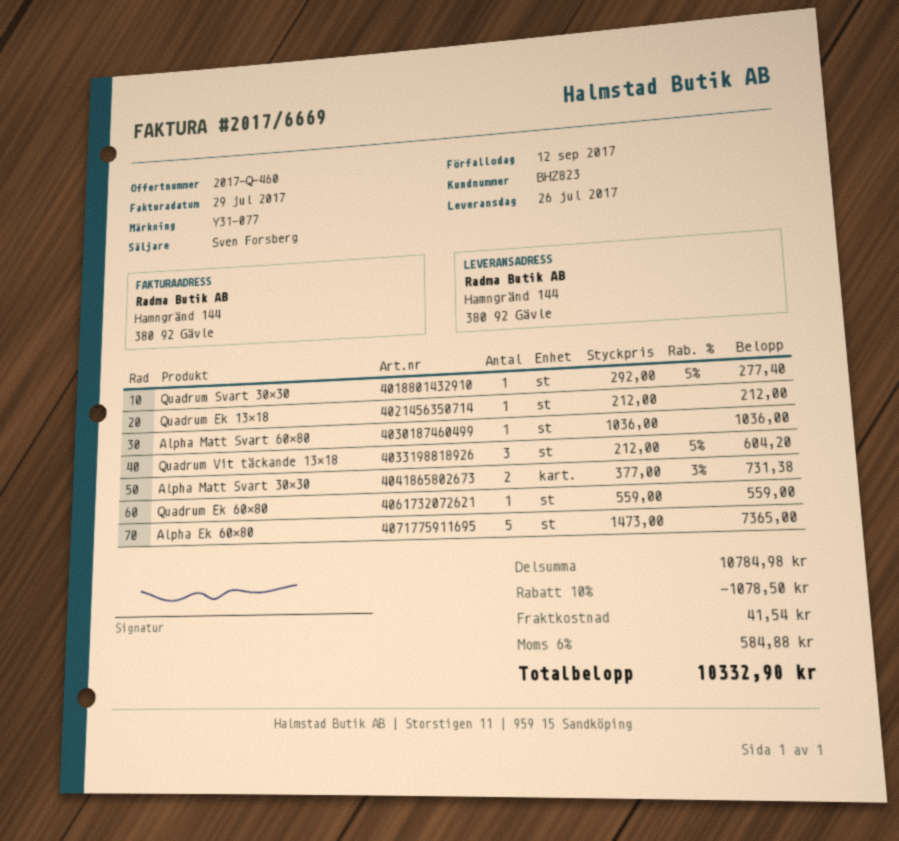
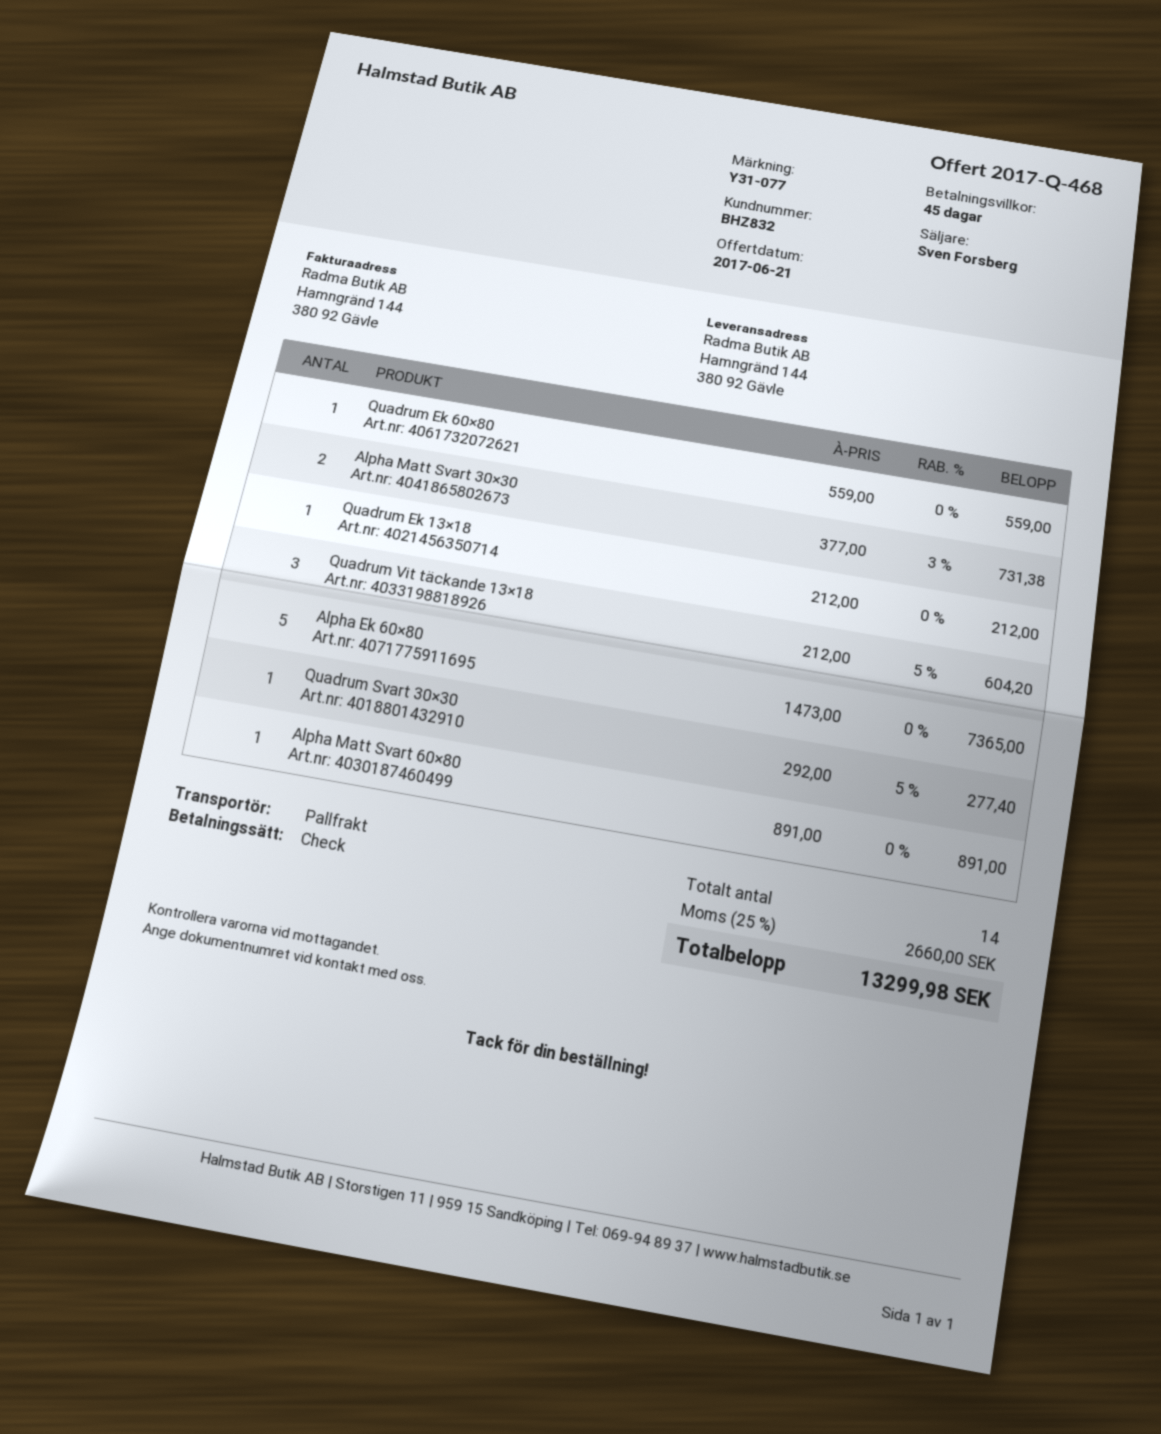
quote number: 2017-Q-460 -> 2017-Q-468
customer number: BHZ823 -> BHZ832
Alpha Matt Svart 60×80: 1 x 1036.00 = 1036.00 -> 1 x 891.00 = 891.00
discount: 10% = 1078.50 -> none
shipping: 41.54 -> none
tax: 6% = 584.88 -> 25% = 2660.00
total: 10332.90 -> 13299.98

